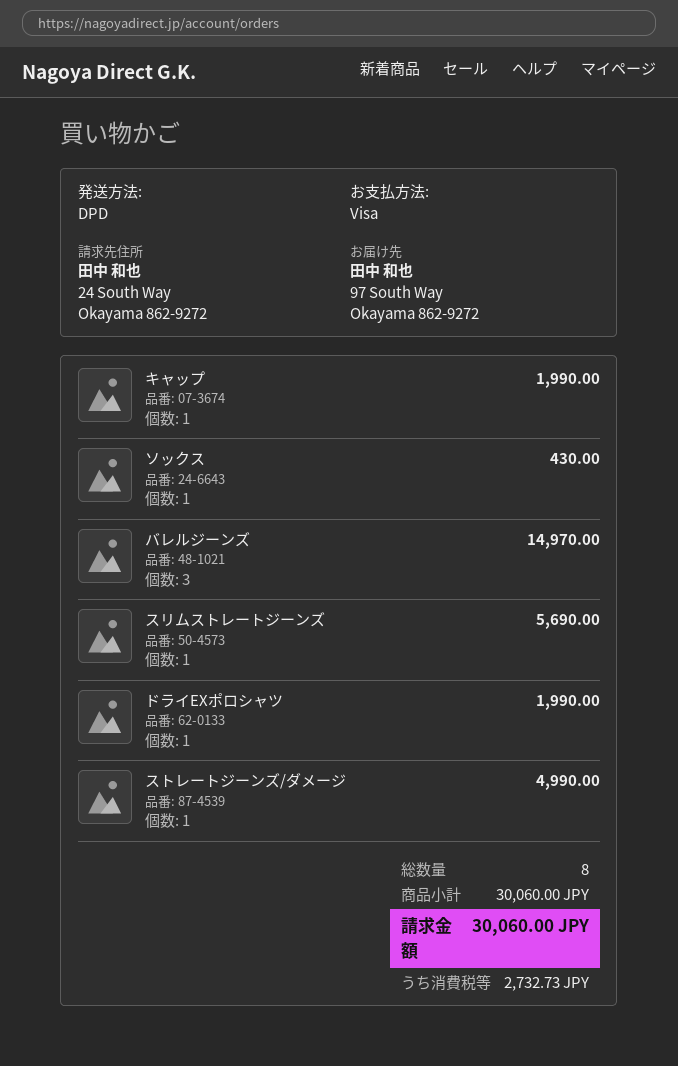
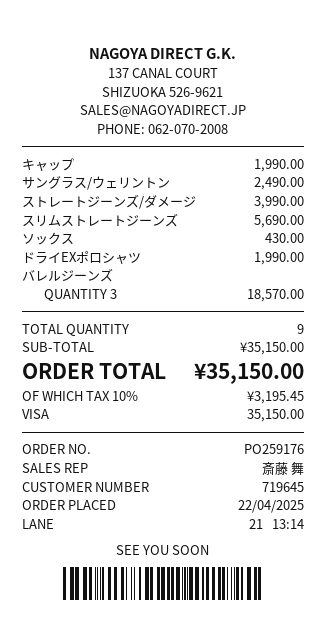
バレルジーンズ: 3 for 14970.00 -> 3 for 18570.00
ストレートジーンズ/ダメージ: 1 for 4990.00 -> 1 for 3990.00
サングラス/ウェリントン: none -> 1 for 2490.00
total quantity: 8 -> 9
subtotal: 30060.00 -> 35150.00
tax: 2732.73 -> 3195.45
total: 30060.00 -> 35150.00

